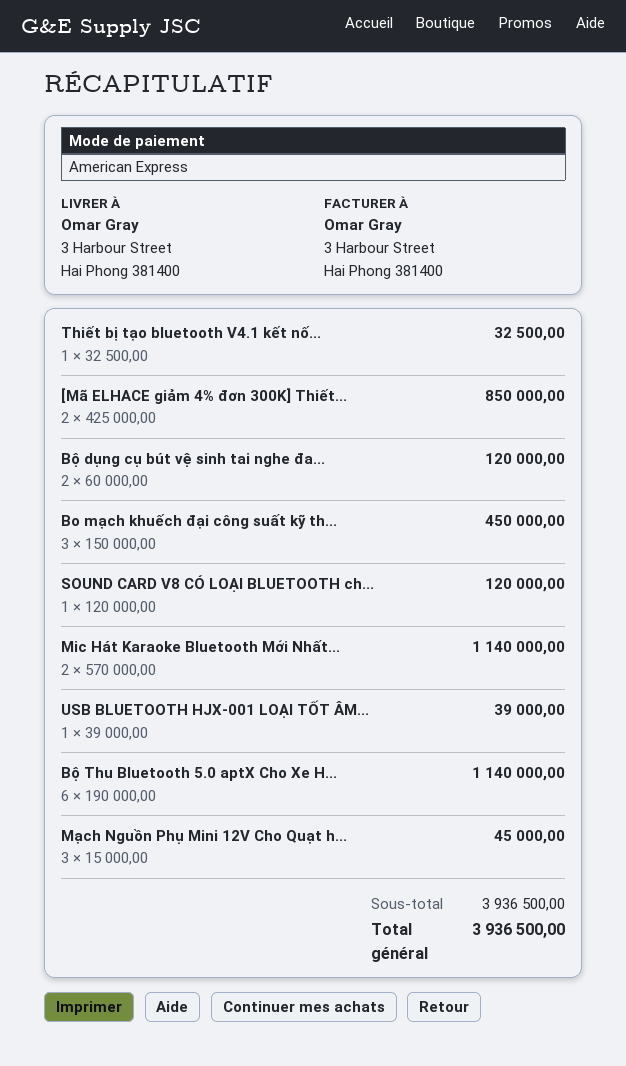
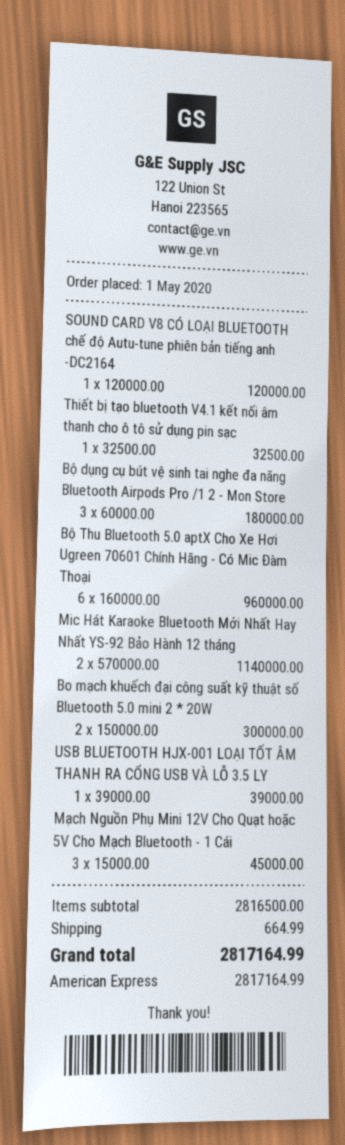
[Mã ELHACE giảm 4% đơn 300K] Thiết...: 2 x 425000.00 = 850000.00 -> none
Bộ dụng cụ bút vệ sinh tai nghe đa...: 2 x 60000.00 = 120000.00 -> 3 x 60000.00 = 180000.00
Bo mạch khuếch đại công suất kỹ th...: 3 x 150000.00 = 450000.00 -> 2 x 150000.00 = 300000.00
Bộ Thu Bluetooth 5.0 aptX Cho Xe H...: 6 x 190000.00 = 1140000.00 -> 6 x 160000.00 = 960000.00
subtotal: 3936500.00 -> 2816500.00
shipping: none -> 664.99
total: 3936500.00 -> 2817164.99

